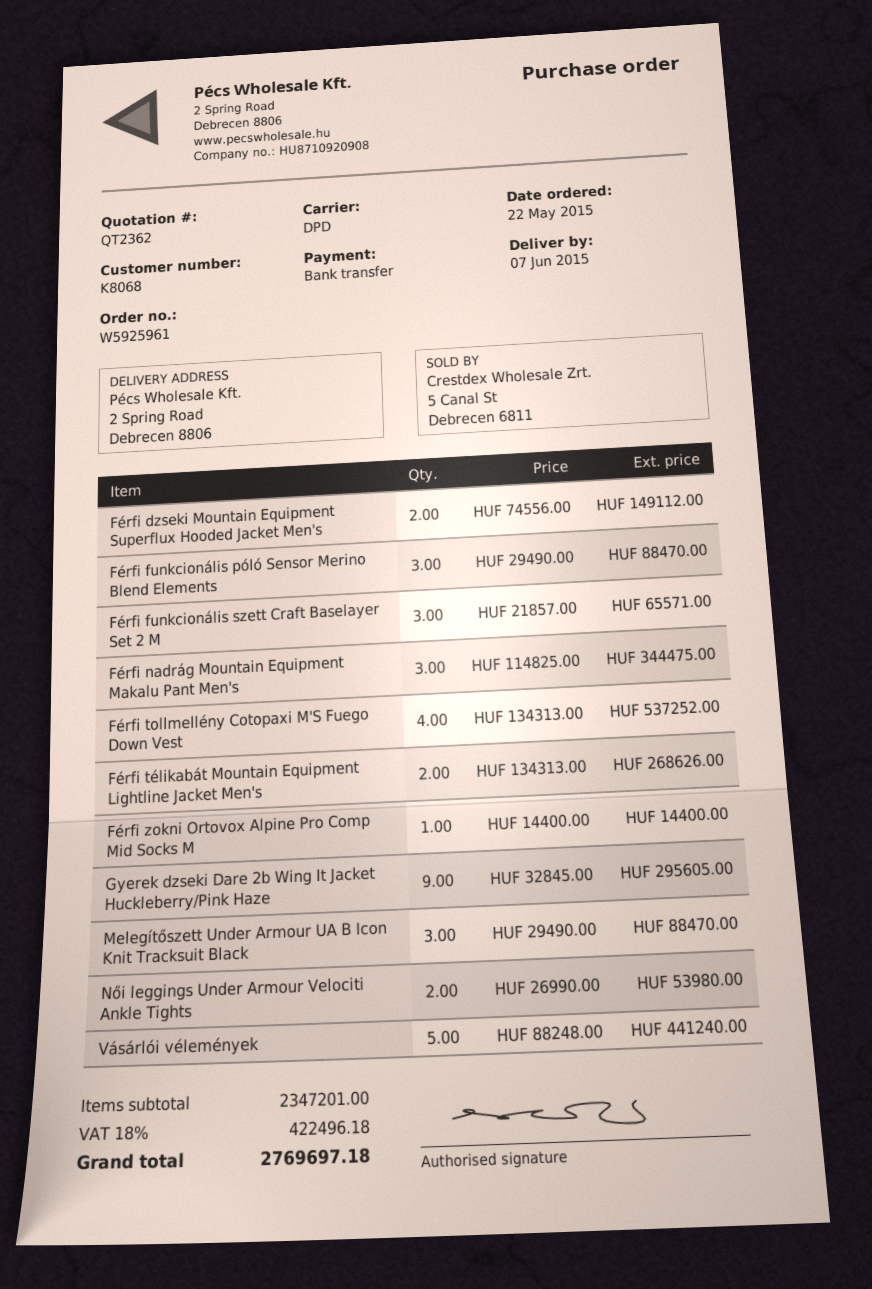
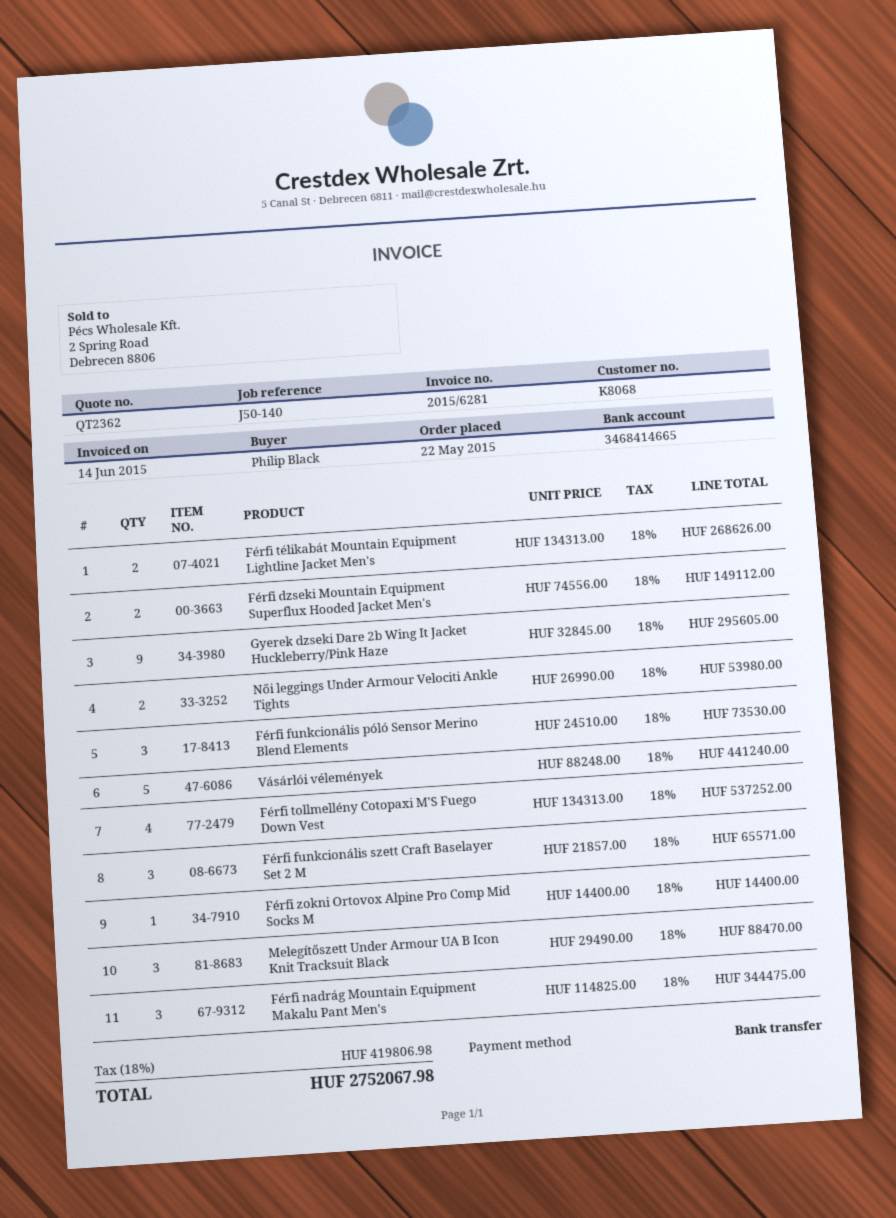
Férfi funkcionális póló Sensor Merino Blend Elements: 3 x 29490.00 = 88470.00 -> 3 x 24510.00 = 73530.00
tax: 18% = 422496.18 -> 18% = 419806.98
total: 2769697.18 -> 2752067.98

